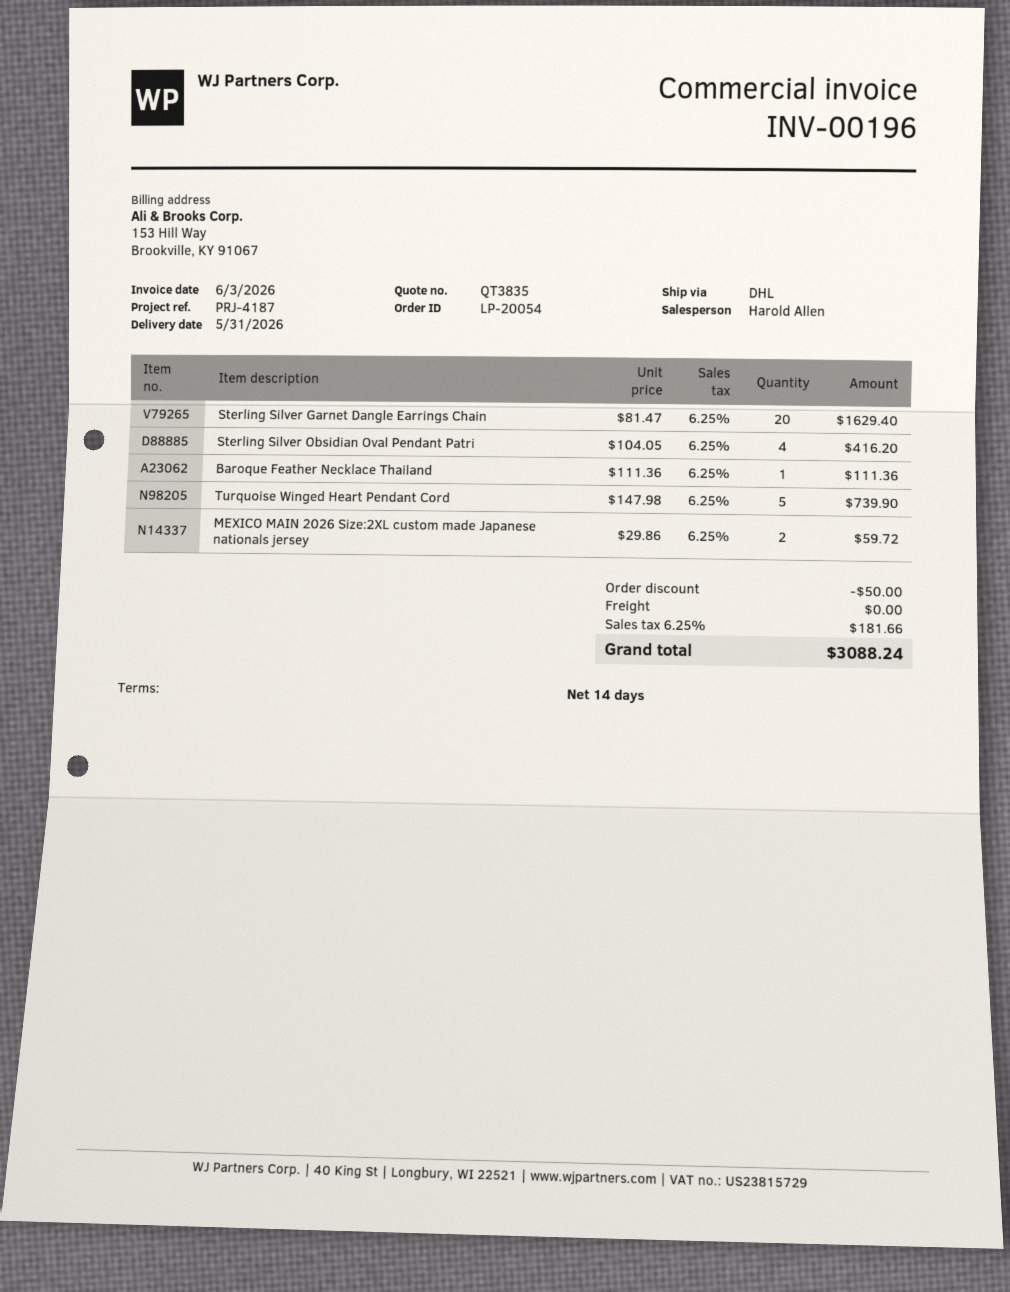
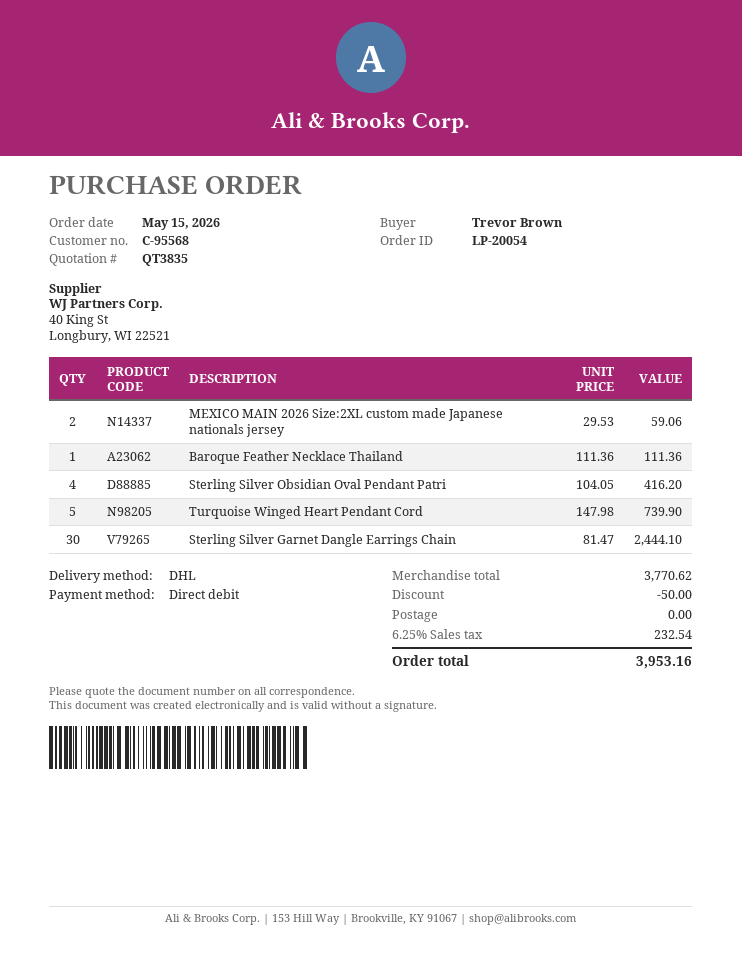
Sterling Silver Garnet Dangle Earrings Chain: 20 x 81.47 = 1629.40 -> 30 x 81.47 = 2444.10
MEXICO MAIN 2026 Size:2XL custom made Japanese nationals jersey: 2 x 29.86 = 59.72 -> 2 x 29.53 = 59.06
tax: 6.25% = 181.66 -> 6.25% = 232.54
total: 3088.24 -> 3953.16

